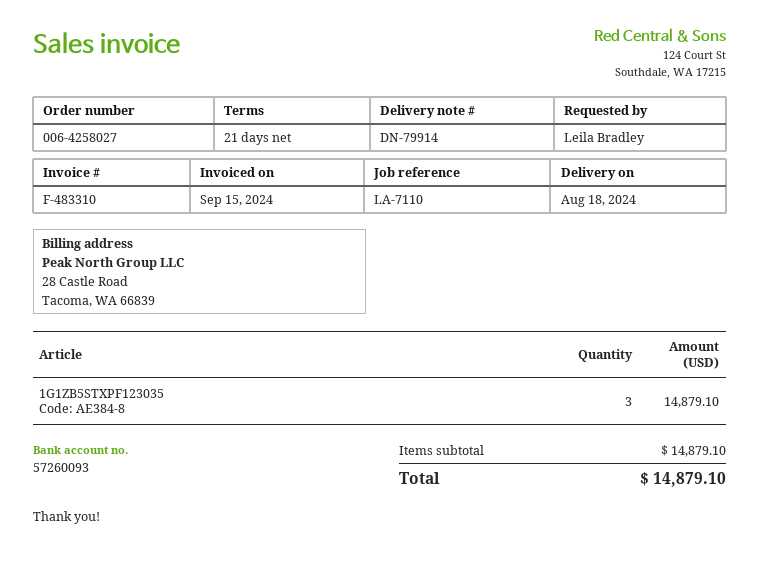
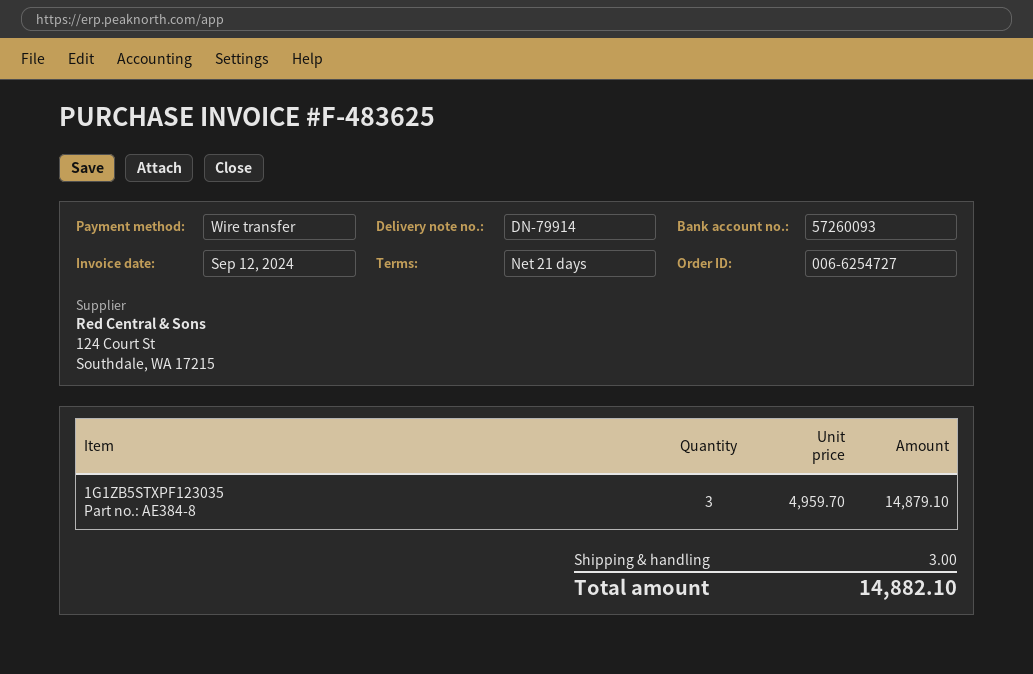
order number: 006-4258027 -> 006-6254727
invoice number: F-483310 -> F-483625
invoice date: 2024-09-15 -> 2024-09-12
shipping: none -> 3.00
total: 14879.10 -> 14882.10

